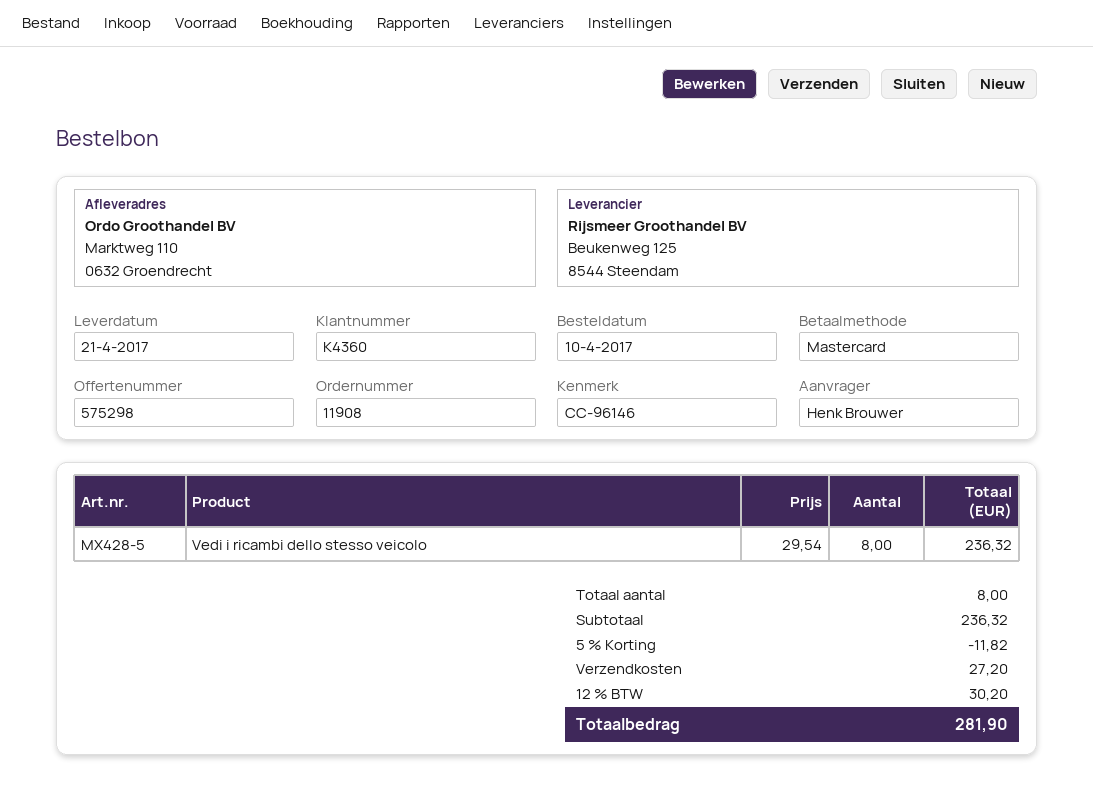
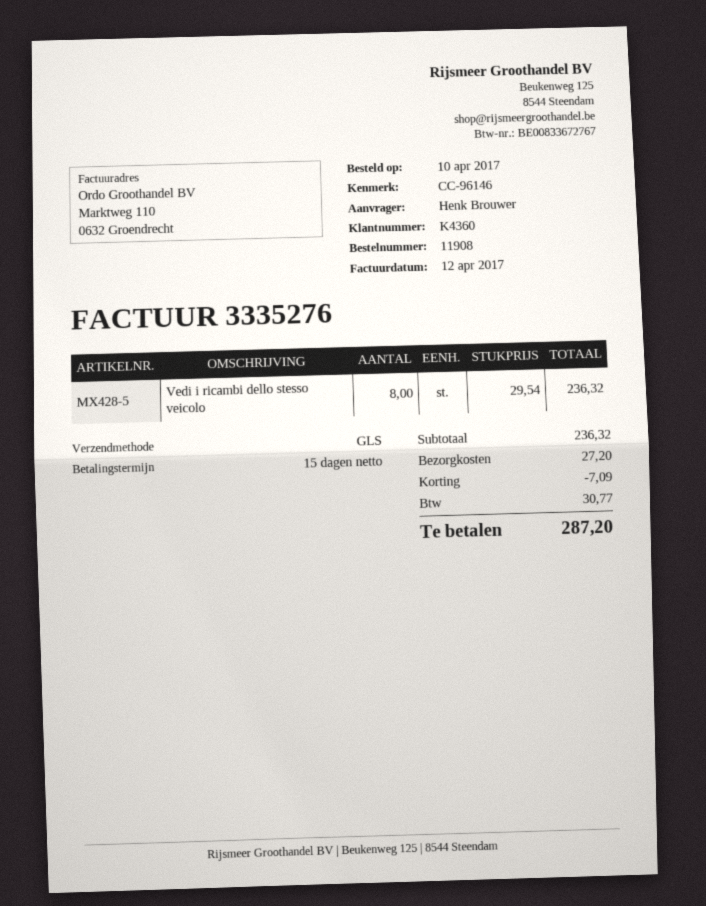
discount: 11.82 -> 7.09
tax: 30.20 -> 30.77
total: 281.90 -> 287.20

